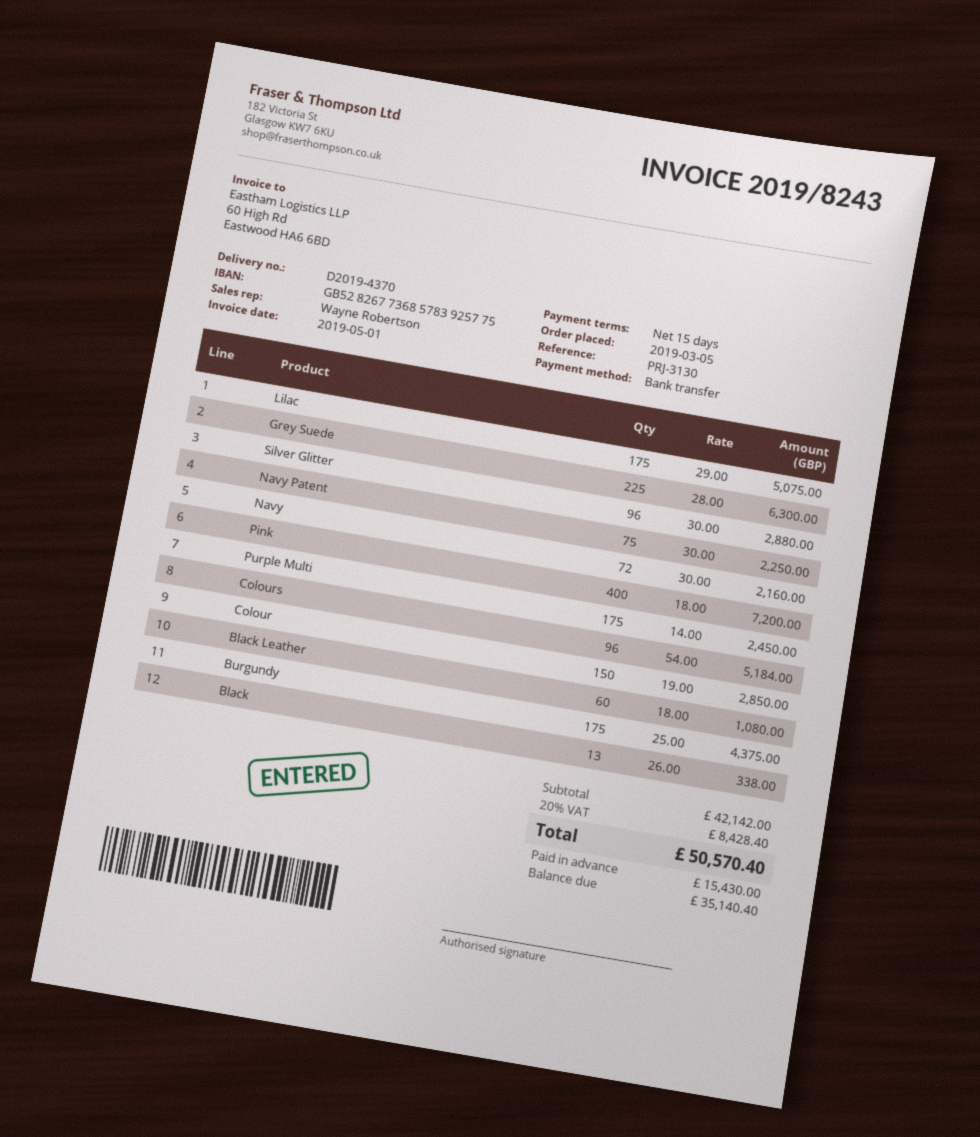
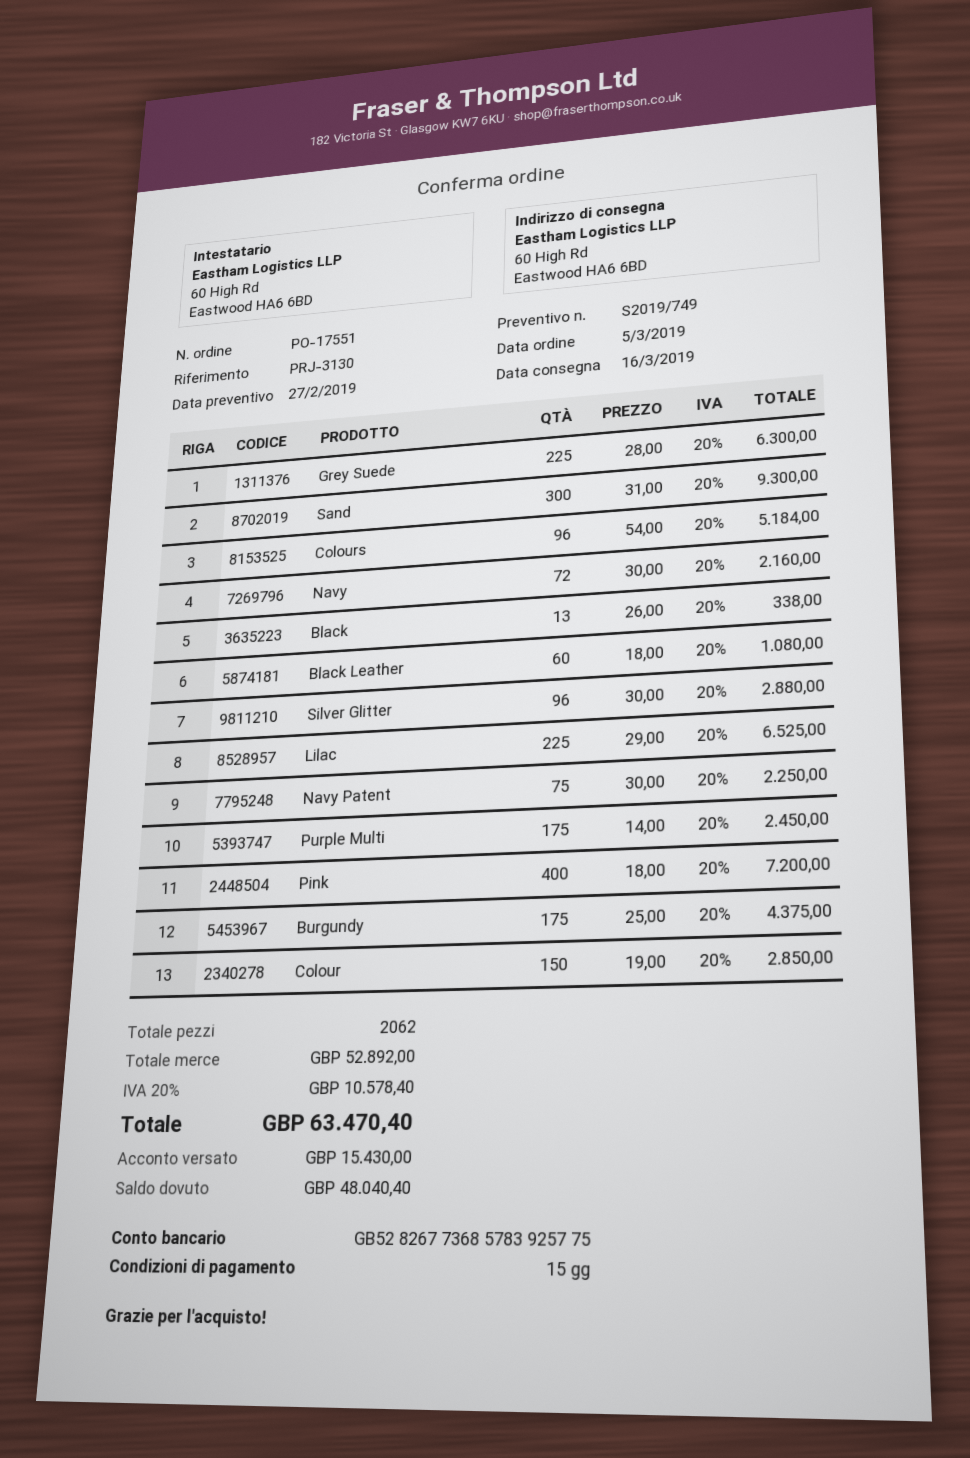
Lilac: 175 x 29.00 = 5075.00 -> 225 x 29.00 = 6525.00
Sand: none -> 300 x 31.00 = 9300.00
subtotal: 42142.00 -> 52892.00
tax: 20% = 8428.40 -> 20% = 10578.40
total: 50570.40 -> 63470.40
balance: 35140.40 -> 48040.40

